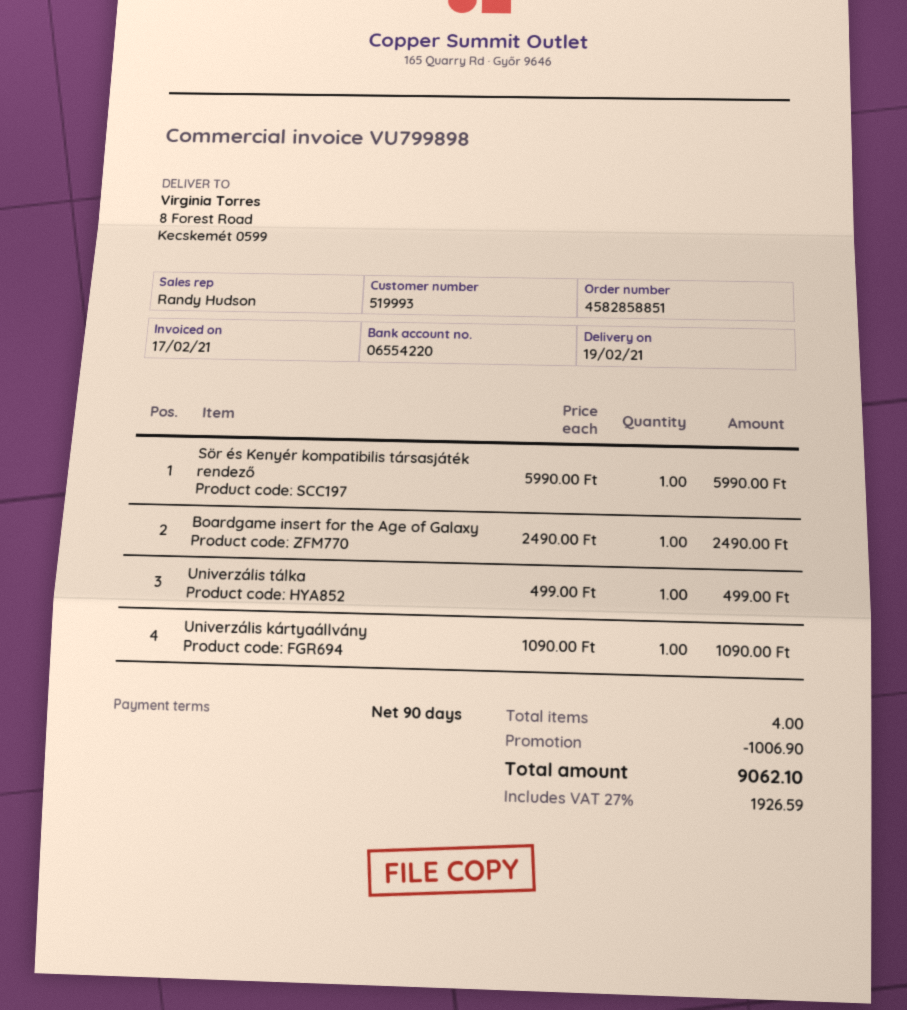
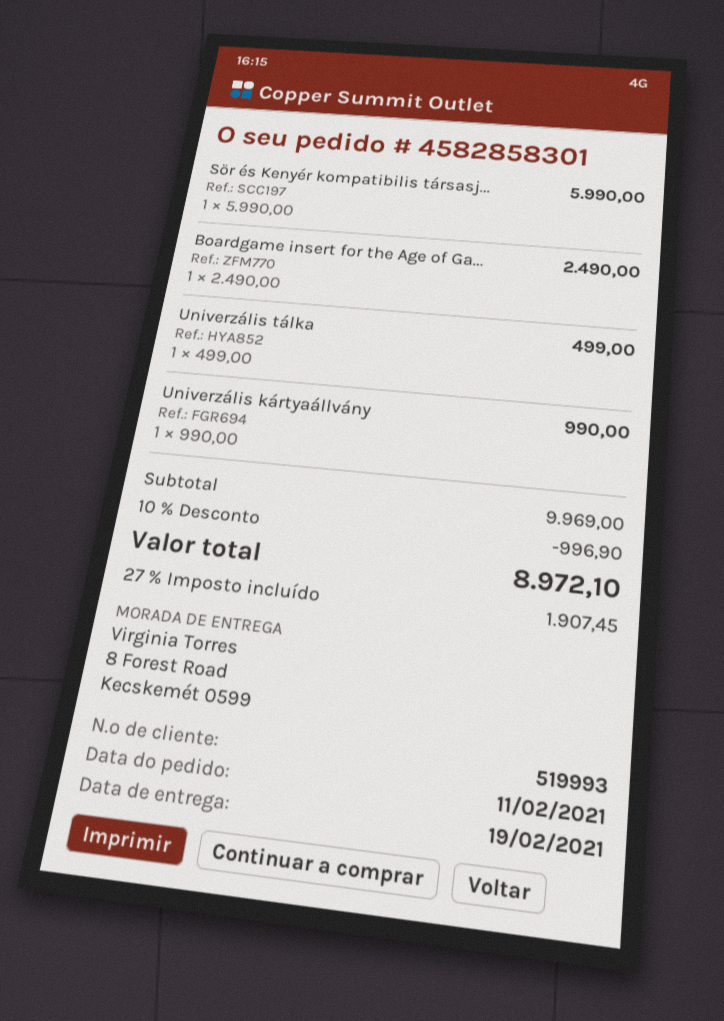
order number: 4582858851 -> 4582858301
Univerzális kártyaállvány: 1 x 1090.00 = 1090.00 -> 1 x 990.00 = 990.00
discount: 1006.90 -> 996.90
tax: 27% = 1926.59 -> 27% = 1907.45
total: 9062.10 -> 8972.10

